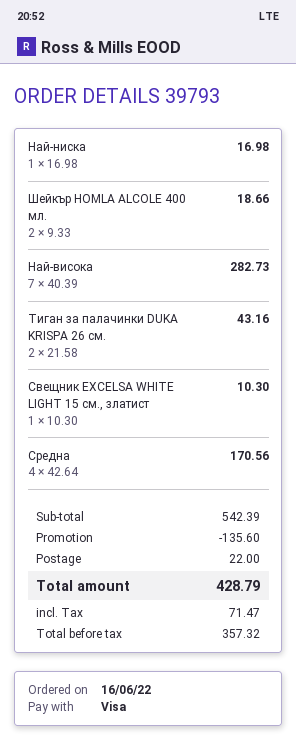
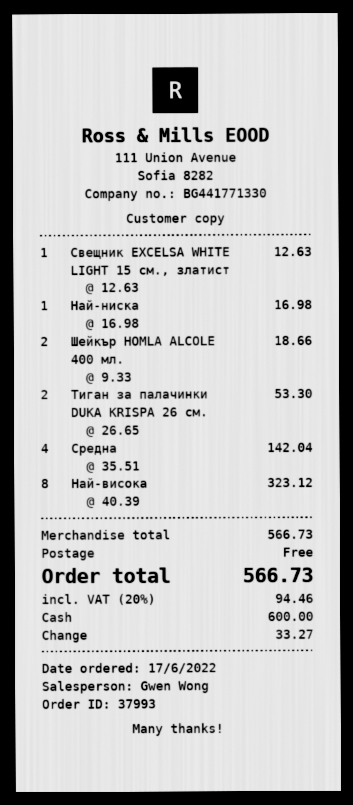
order number: 39793 -> 37993
order date: 2022-06-16 -> 2022-06-17
payment method: Visa -> cash
Най-висока: 7 x 40.39 = 282.73 -> 8 x 40.39 = 323.12
Тиган за палачинки DUKA KRISPA 26 см.: 2 x 21.58 = 43.16 -> 2 x 26.65 = 53.30
Свещник EXCELSA WHITE LIGHT 15 см., златист: 1 x 10.30 = 10.30 -> 1 x 12.63 = 12.63
Средна: 4 x 42.64 = 170.56 -> 4 x 35.51 = 142.04
subtotal: 542.39 -> 566.73
discount: 135.60 -> none
shipping: 22.00 -> 0.00
tax: 71.47 -> 94.46
total: 428.79 -> 566.73

